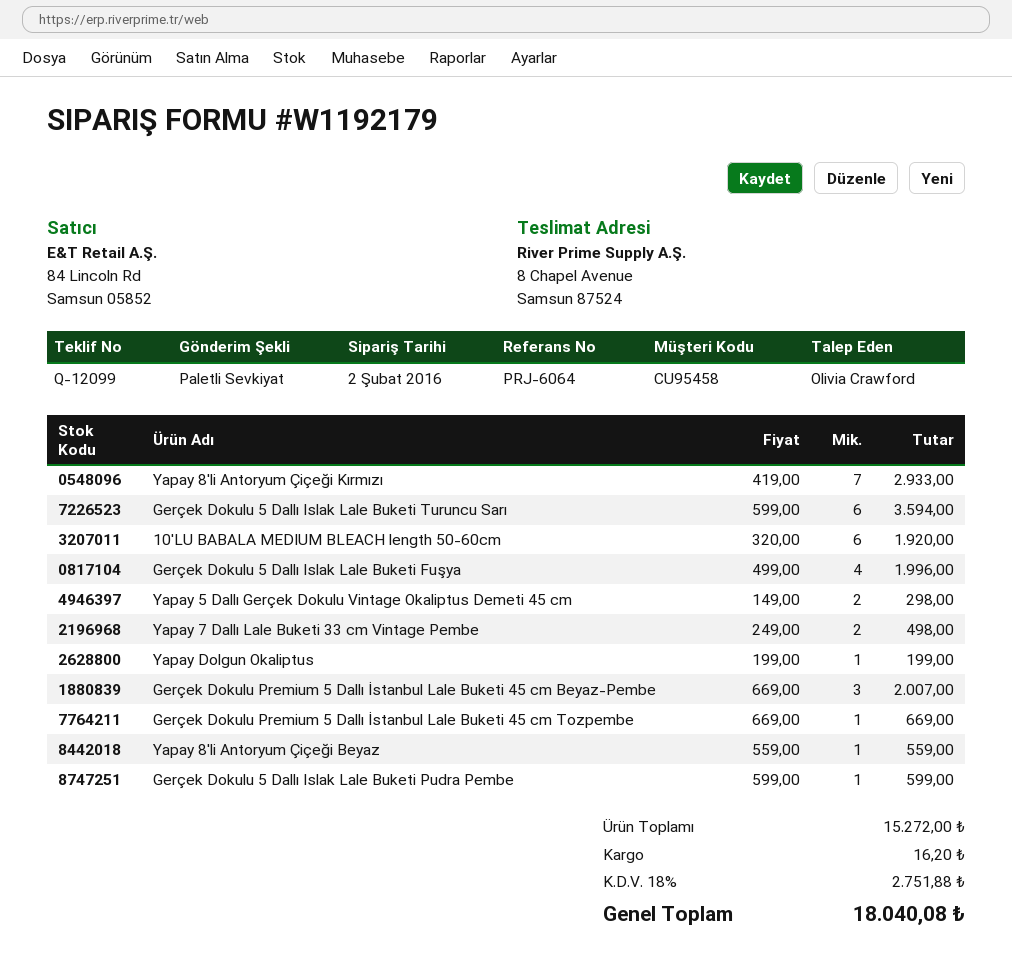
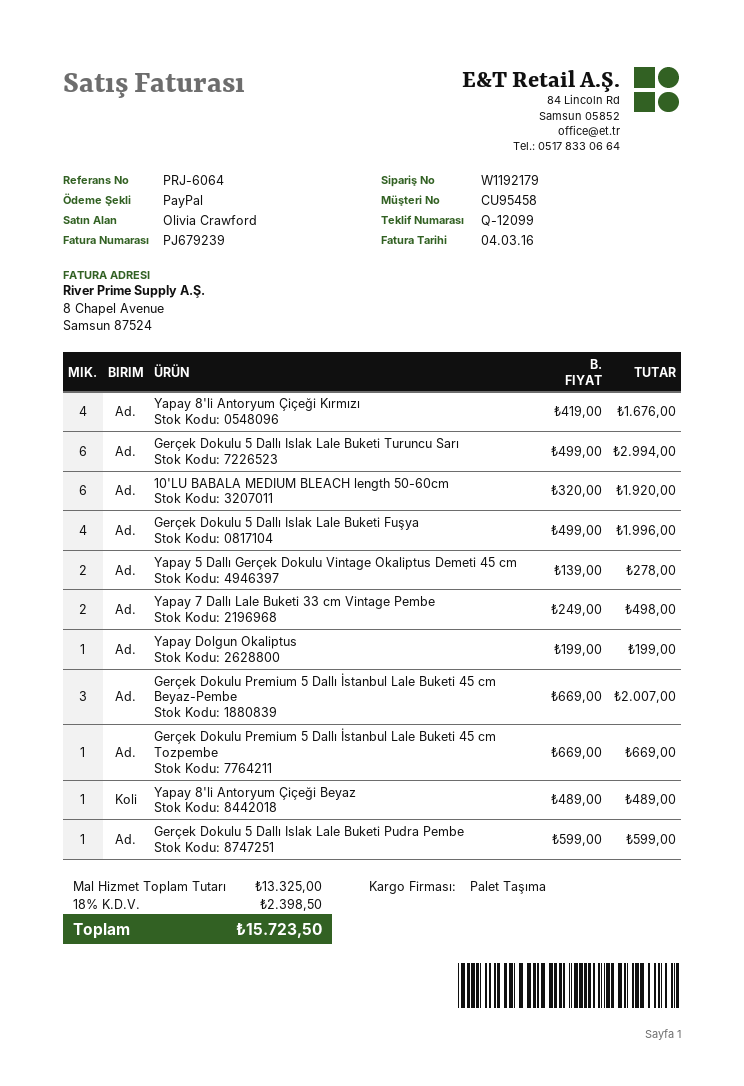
Yapay 8'li Antoryum Çiçeği Kırmızı: 7 x 419.00 = 2933.00 -> 4 x 419.00 = 1676.00
Gerçek Dokulu 5 Dallı Islak Lale Buketi Turuncu Sarı: 6 x 599.00 = 3594.00 -> 6 x 499.00 = 2994.00
Yapay 5 Dallı Gerçek Dokulu Vintage Okaliptus Demeti 45 cm: 2 x 149.00 = 298.00 -> 2 x 139.00 = 278.00
Yapay 8'li Antoryum Çiçeği Beyaz: 1 x 559.00 = 559.00 -> 1 x 489.00 = 489.00
subtotal: 15272.00 -> 13325.00
shipping: 16.20 -> none
tax: 18% = 2751.88 -> 18% = 2398.50
total: 18040.08 -> 15723.50

